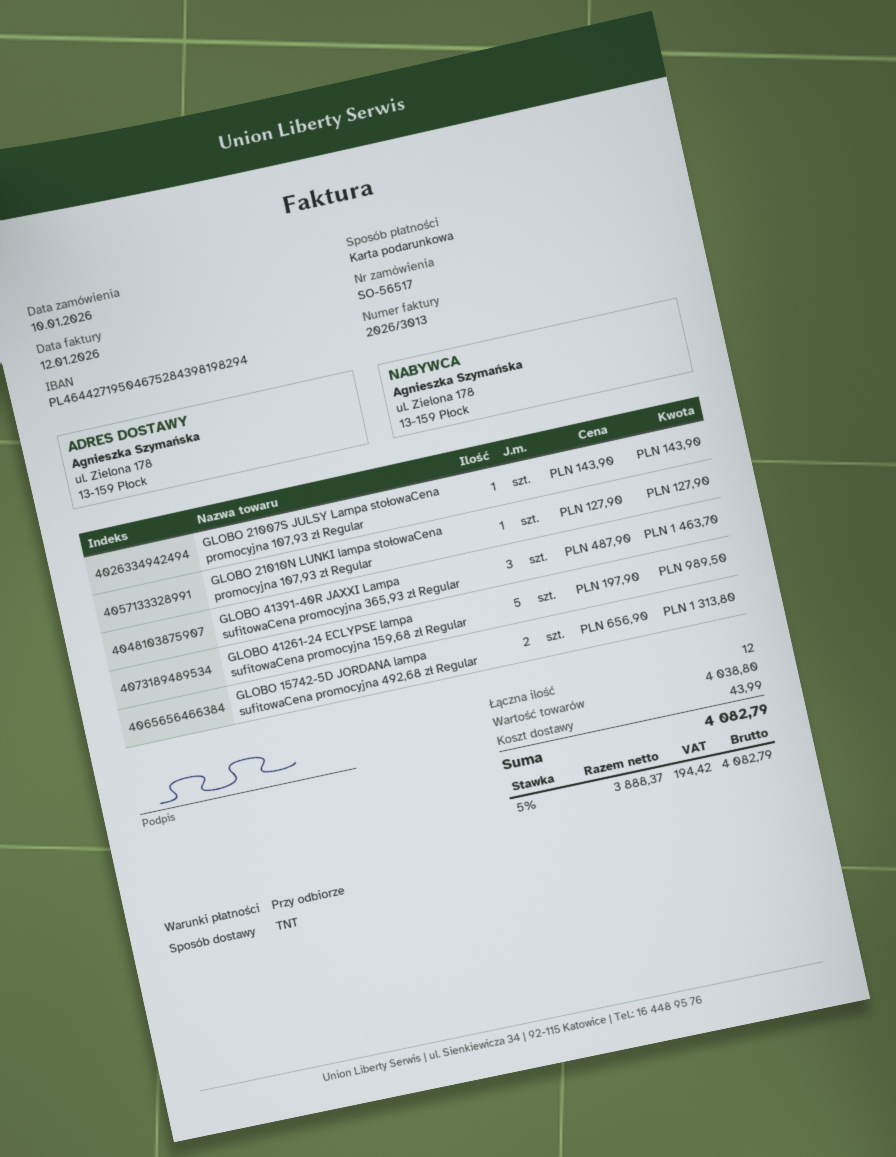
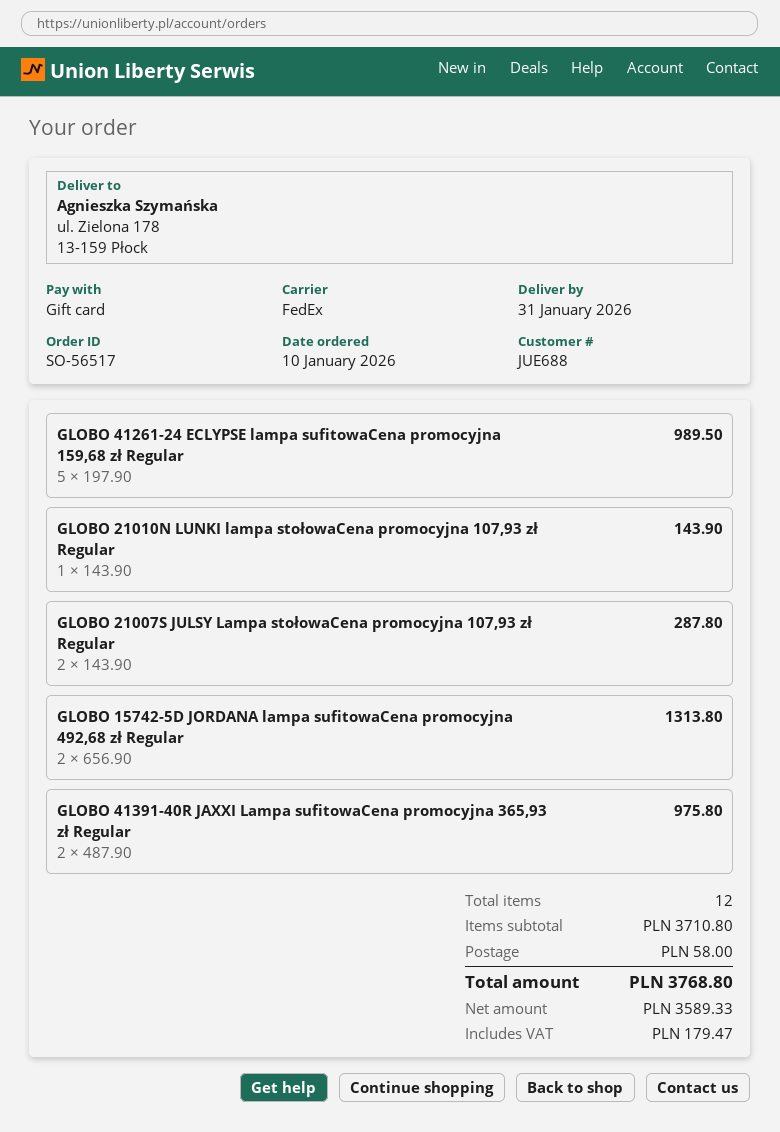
shipping method: TNT -> FedEx
GLOBO 21007S JULSY Lampa stołowaCena promocyjna 107,93 zł Regular: 1 x 143.90 = 143.90 -> 2 x 143.90 = 287.80
GLOBO 21010N LUNKI lampa stołowaCena promocyjna 107,93 zł Regular: 1 x 127.90 = 127.90 -> 1 x 143.90 = 143.90
GLOBO 41391-40R JAXXI Lampa sufitowaCena promocyjna 365,93 zł Regular: 3 x 487.90 = 1463.70 -> 2 x 487.90 = 975.80
subtotal: 4038.80 -> 3710.80
shipping: 43.99 -> 58.00
net: 3888.37 -> 3589.33
tax: 194.42 -> 179.47
total: 4082.79 -> 3768.80

